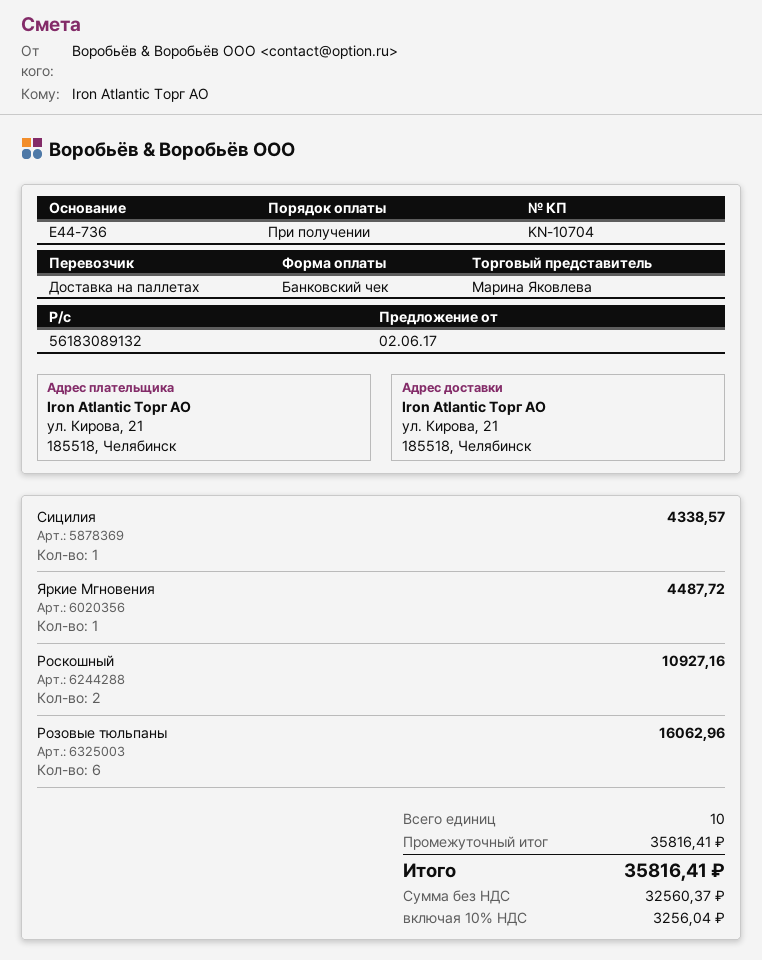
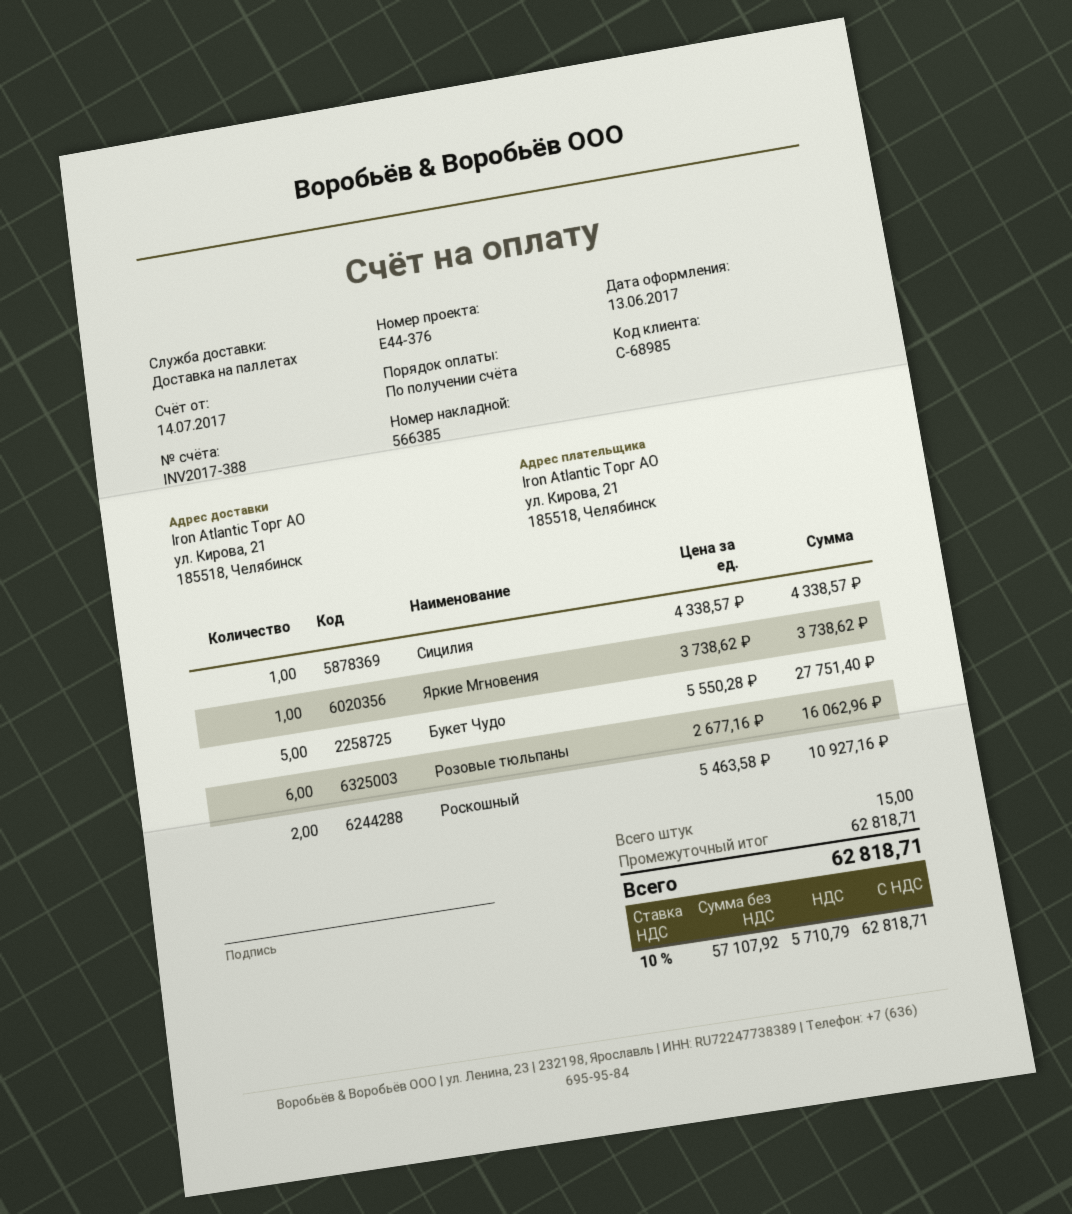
reference: E44-736 -> E44-376
Яркие Мгновения: 1 for 4487.72 -> 1 for 3738.62
Букет Чудо: none -> 5 for 27751.40
total quantity: 10 -> 15
subtotal: 35816.41 -> 62818.71
net: 32560.37 -> 57107.92
tax: 10% = 3256.04 -> 10% = 5710.79
total: 35816.41 -> 62818.71

